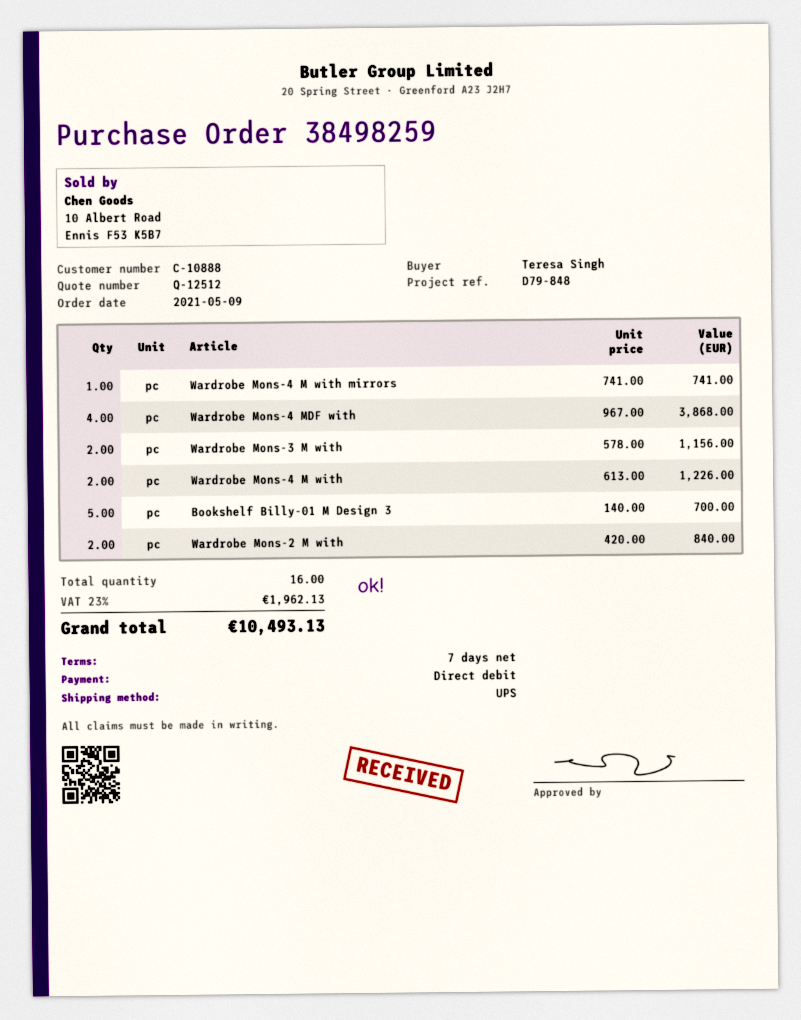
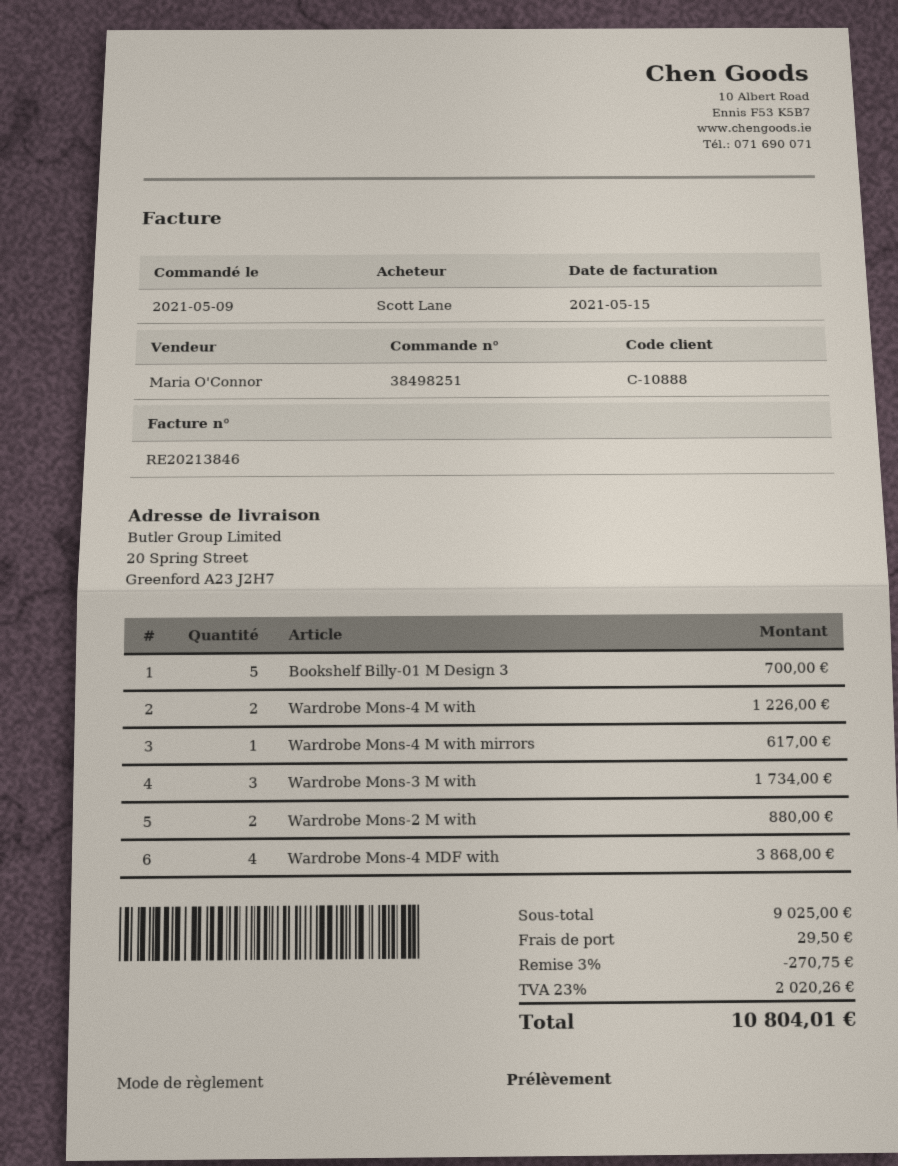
order number: 38498259 -> 38498251
ordered by: Teresa Singh -> Scott Lane
Wardrobe Mons-4 M with mirrors: 1 for 741.00 -> 1 for 617.00
Wardrobe Mons-3 M with: 2 for 1156.00 -> 3 for 1734.00
Wardrobe Mons-2 M with: 2 for 840.00 -> 2 for 880.00
discount: none -> 3% = 270.75
shipping: none -> 29.50
tax: 23% = 1962.13 -> 23% = 2020.26
total: 10493.13 -> 10804.01

